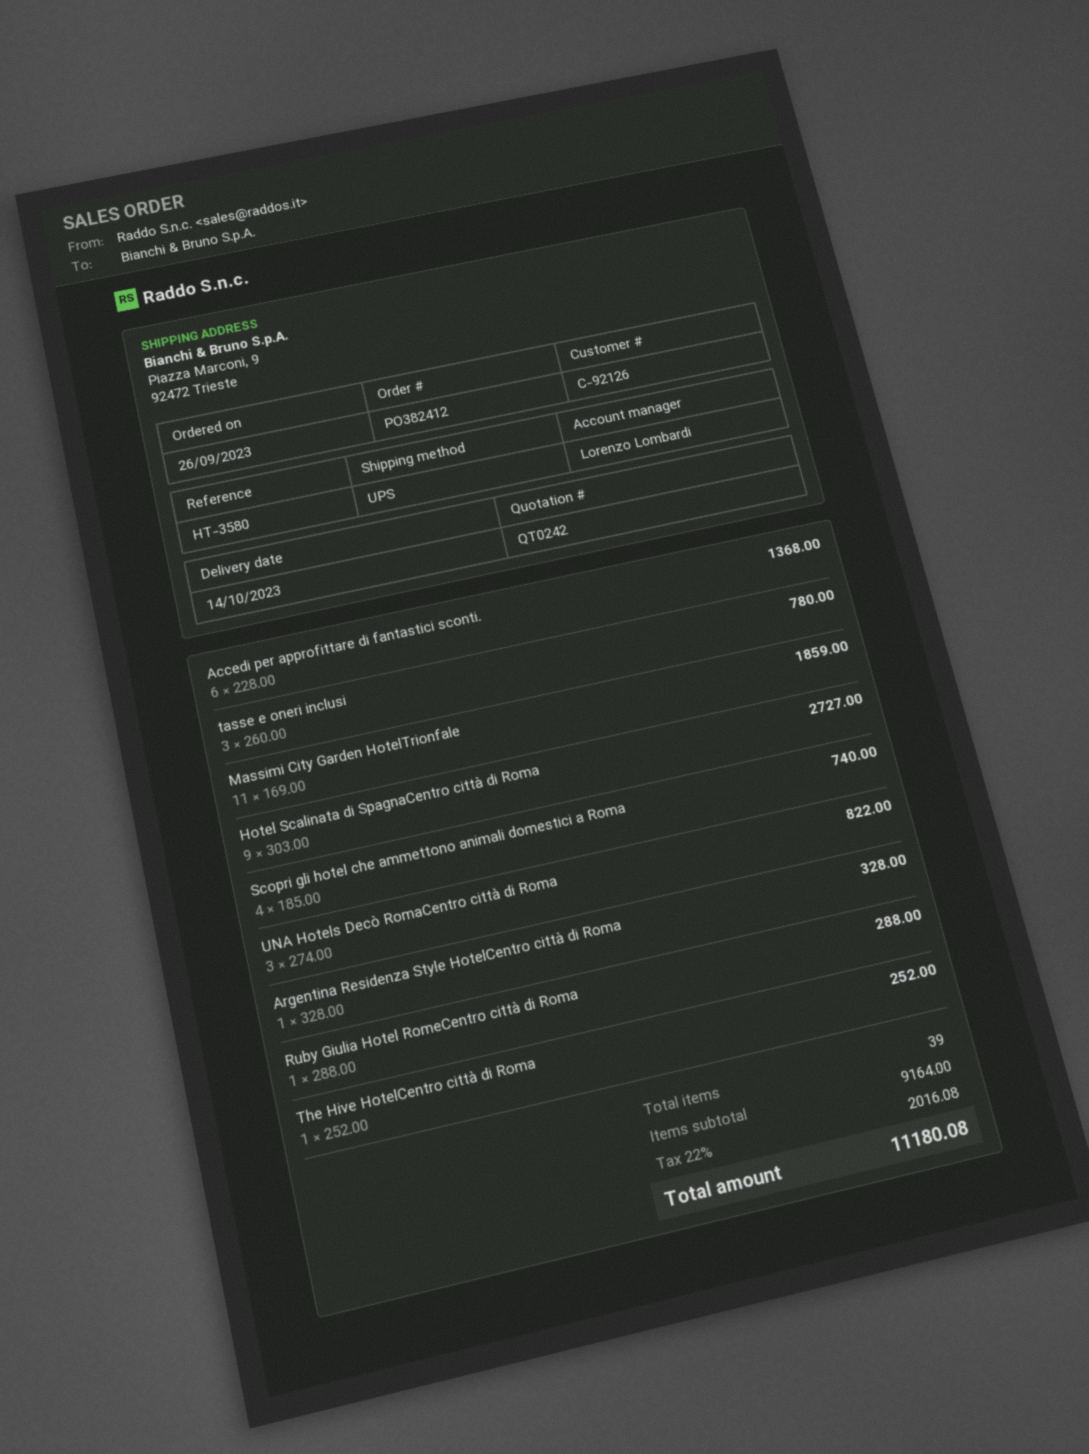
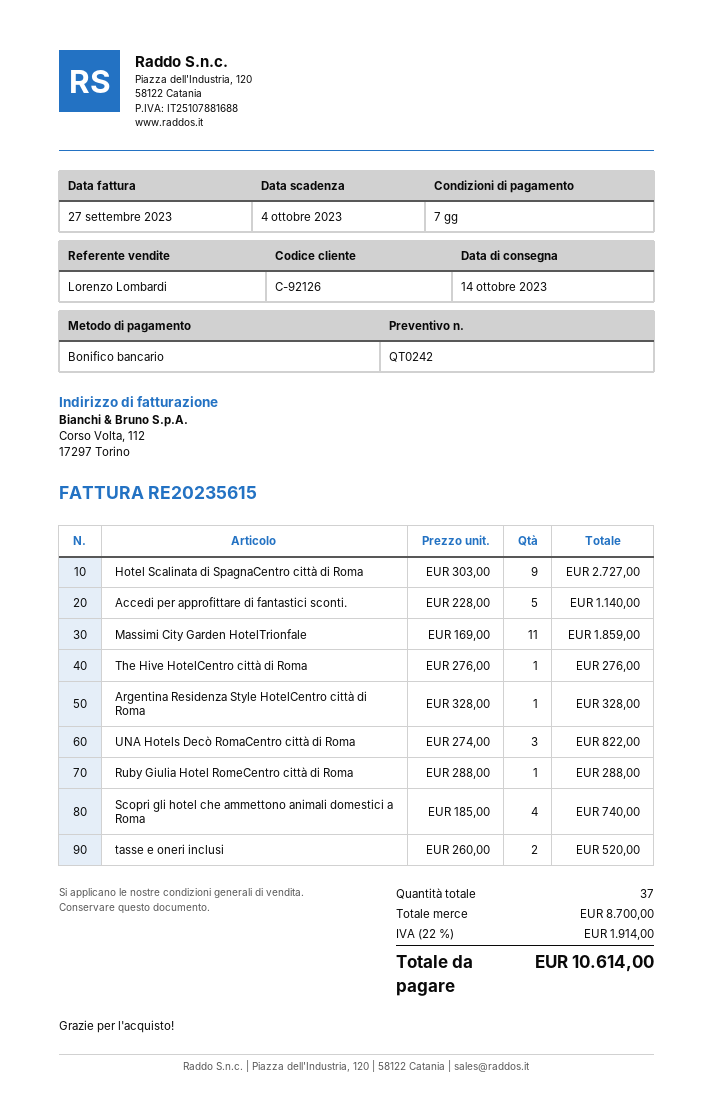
Accedi per approfittare di fantastici sconti.: 6 x 228.00 = 1368.00 -> 5 x 228.00 = 1140.00
tasse e oneri inclusi: 3 x 260.00 = 780.00 -> 2 x 260.00 = 520.00
The Hive HotelCentro città di Roma: 1 x 252.00 = 252.00 -> 1 x 276.00 = 276.00
total quantity: 39 -> 37
subtotal: 9164.00 -> 8700.00
tax: 22% = 2016.08 -> 22% = 1914.00
total: 11180.08 -> 10614.00

